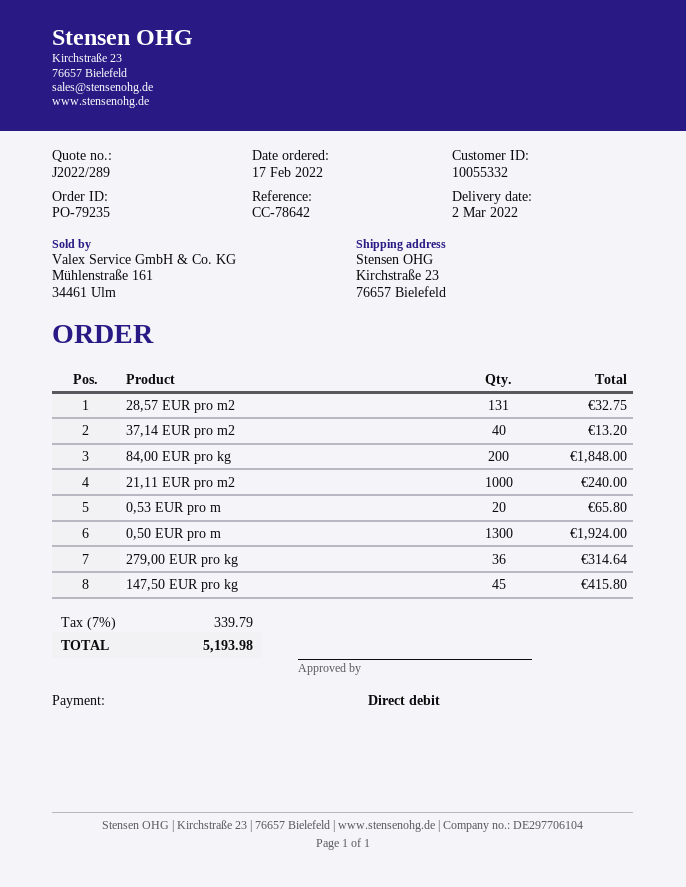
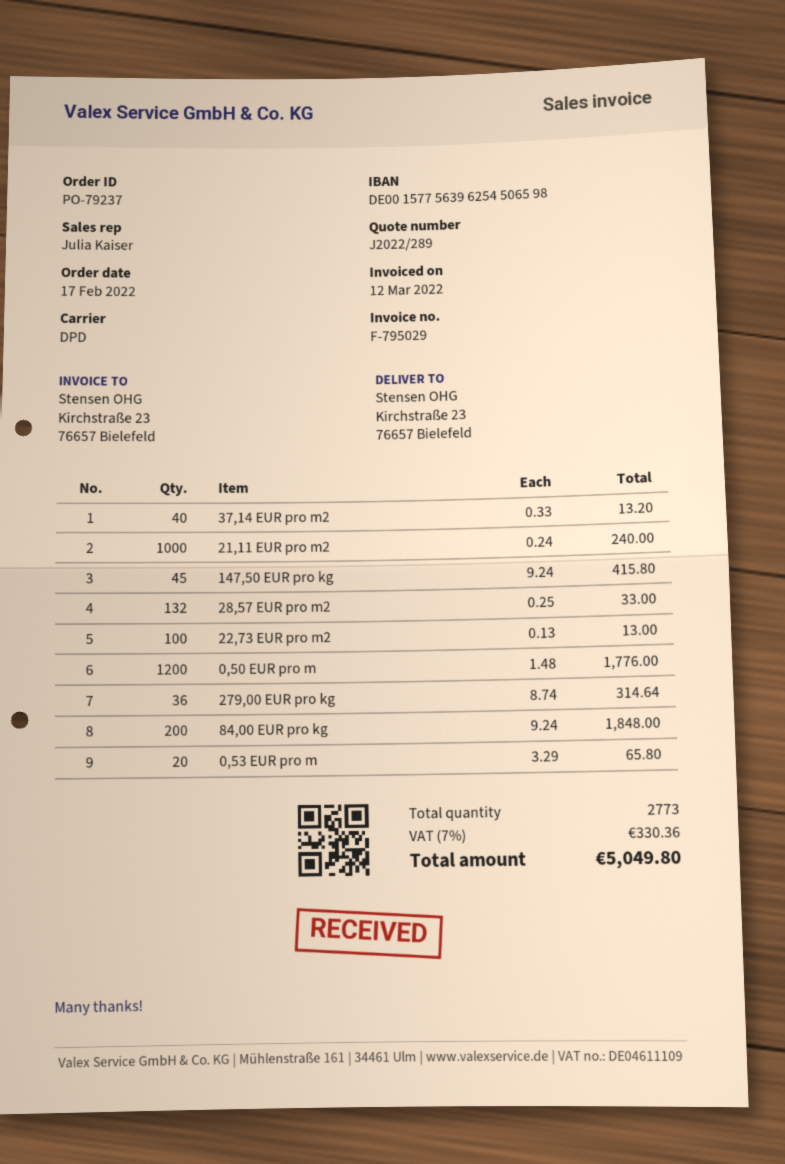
order number: PO-79235 -> PO-79237
28,57 EUR pro m2: 131 for 32.75 -> 132 for 33.00
0,50 EUR pro m: 1300 for 1924.00 -> 1200 for 1776.00
22,73 EUR pro m2: none -> 100 for 13.00
tax: 7% = 339.79 -> 7% = 330.36
total: 5193.98 -> 5049.80

